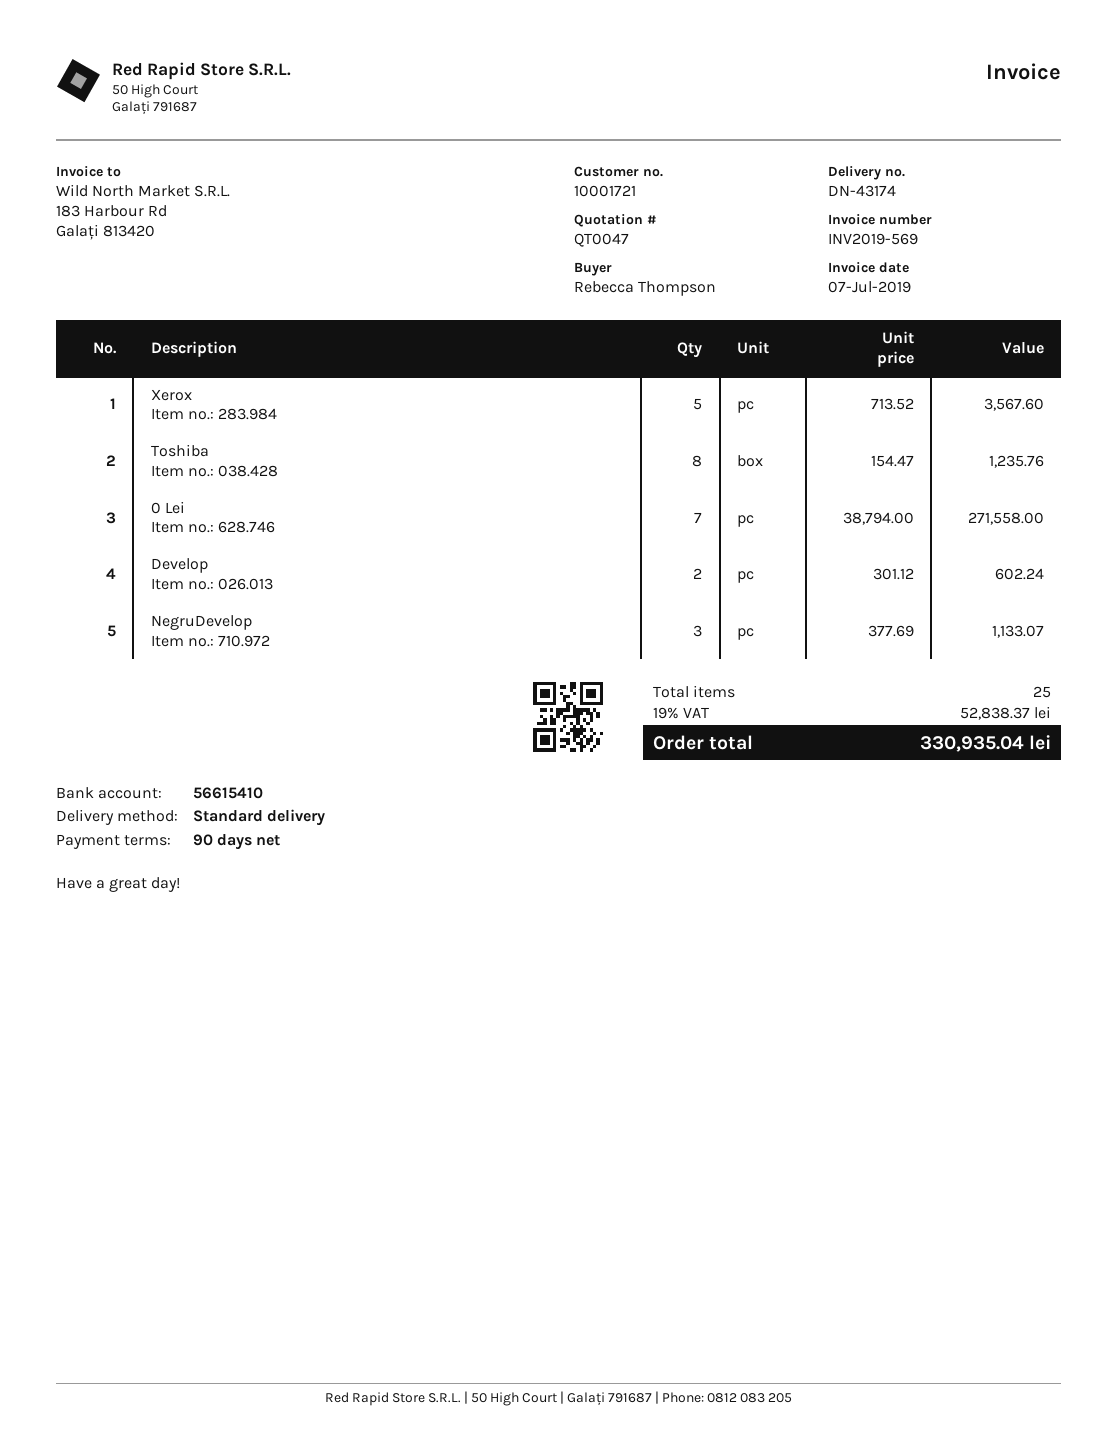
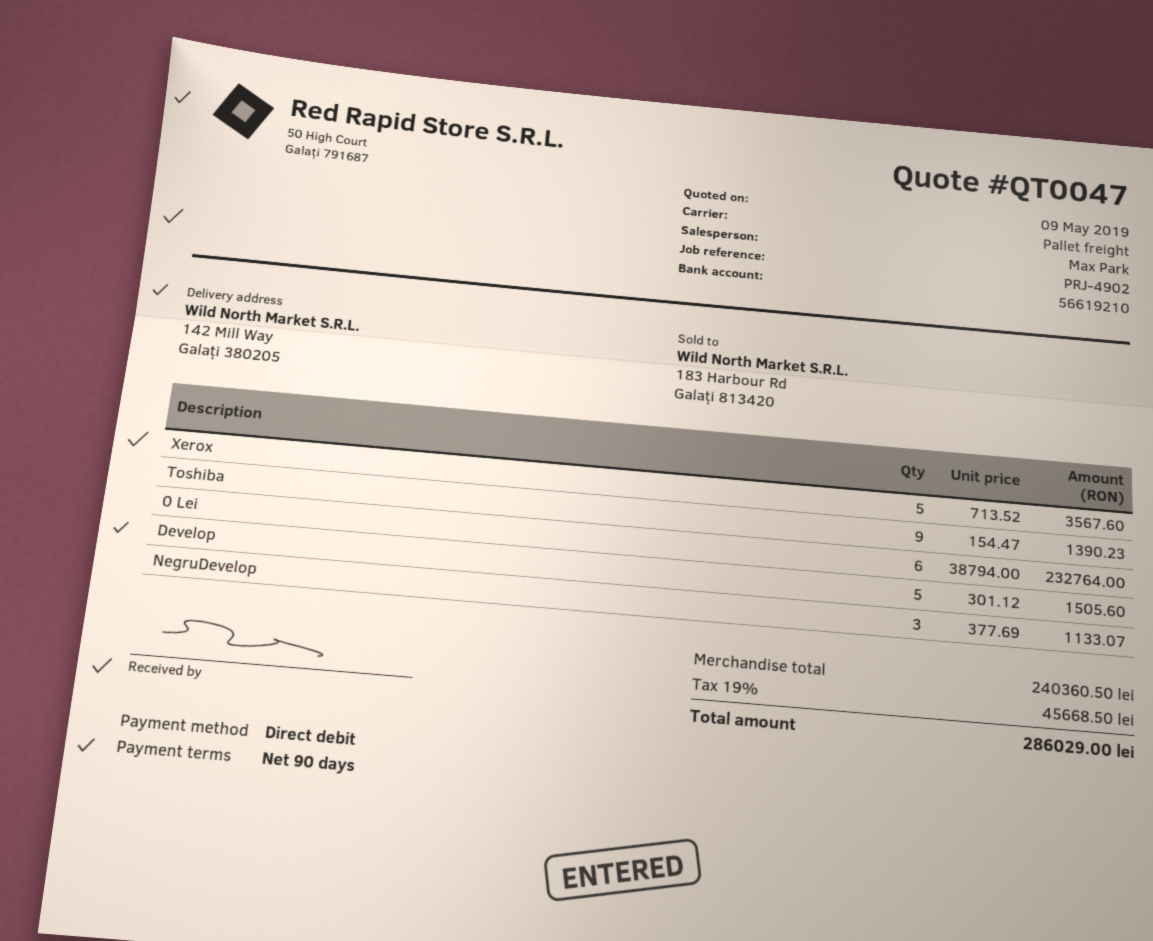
bank account: 56615410 -> 56619210
shipping method: standard -> pallet freight
Toshiba: 8 x 154.47 = 1235.76 -> 9 x 154.47 = 1390.23
0 Lei: 7 x 38794.00 = 271558.00 -> 6 x 38794.00 = 232764.00
Develop: 2 x 301.12 = 602.24 -> 5 x 301.12 = 1505.60
tax: 19% = 52838.37 -> 19% = 45668.50
total: 330935.04 -> 286029.00

